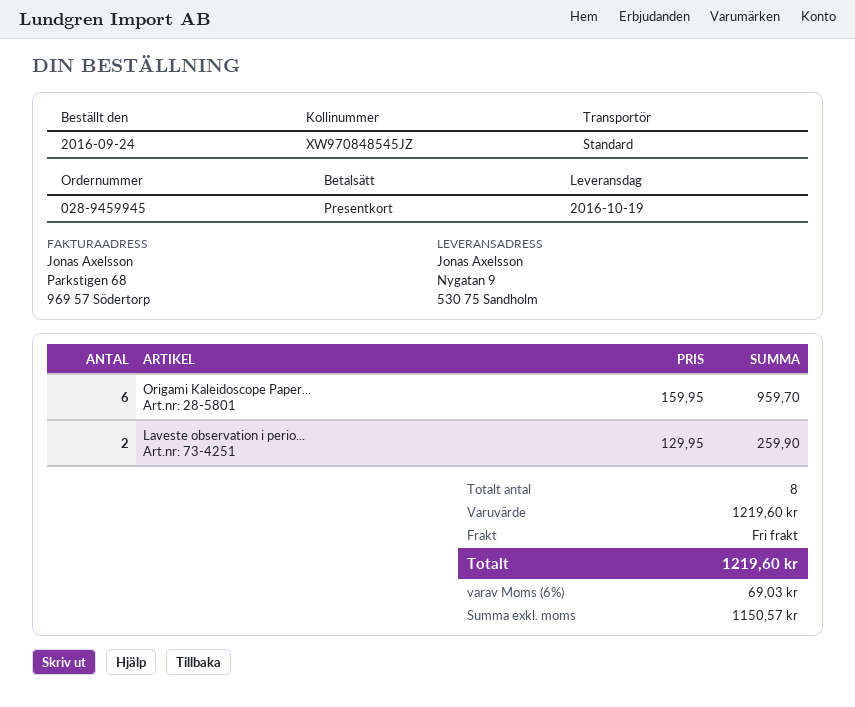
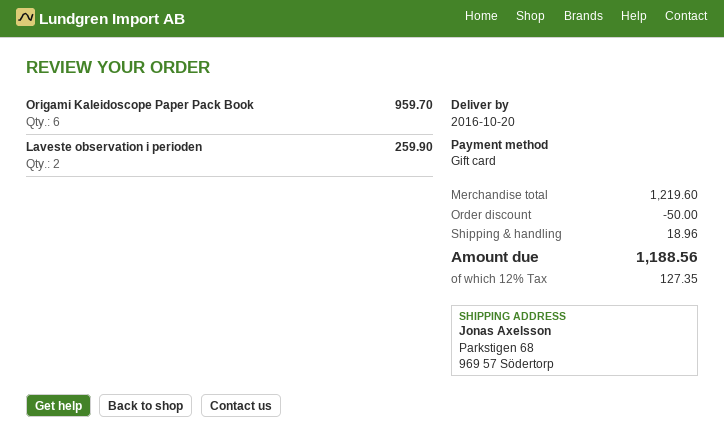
delivery date: 2016-10-19 -> 2016-10-20
ship to: Nygatan 9, 530 75 Sandholm -> Parkstigen 68, 969 57 Södertorp
discount: none -> 50.00
shipping: 0.00 -> 18.96
tax: 6% = 69.03 -> 12% = 127.35
total: 1219.60 -> 1188.56

